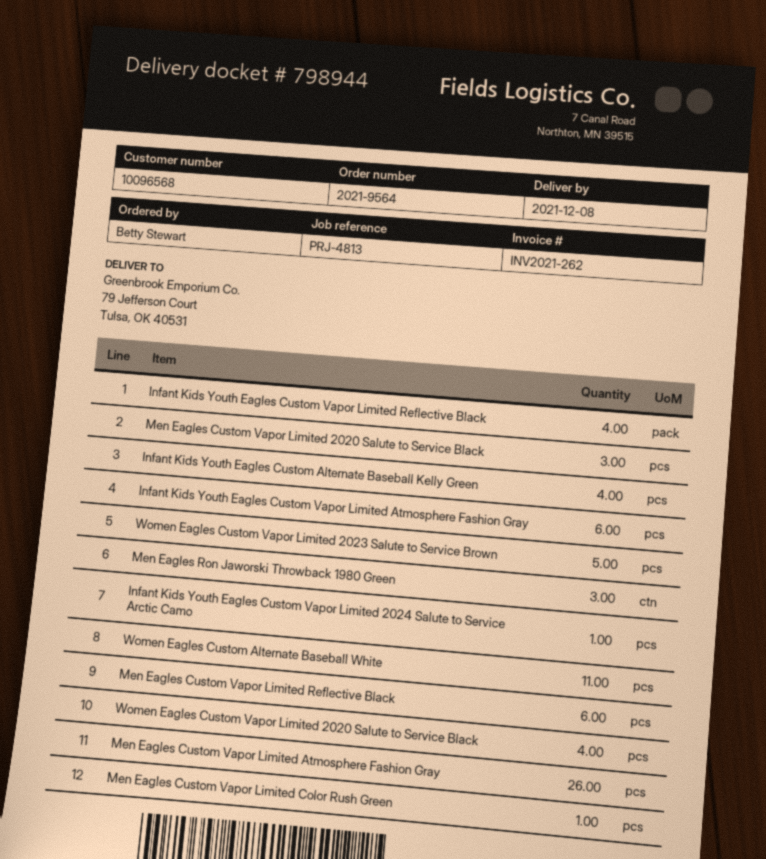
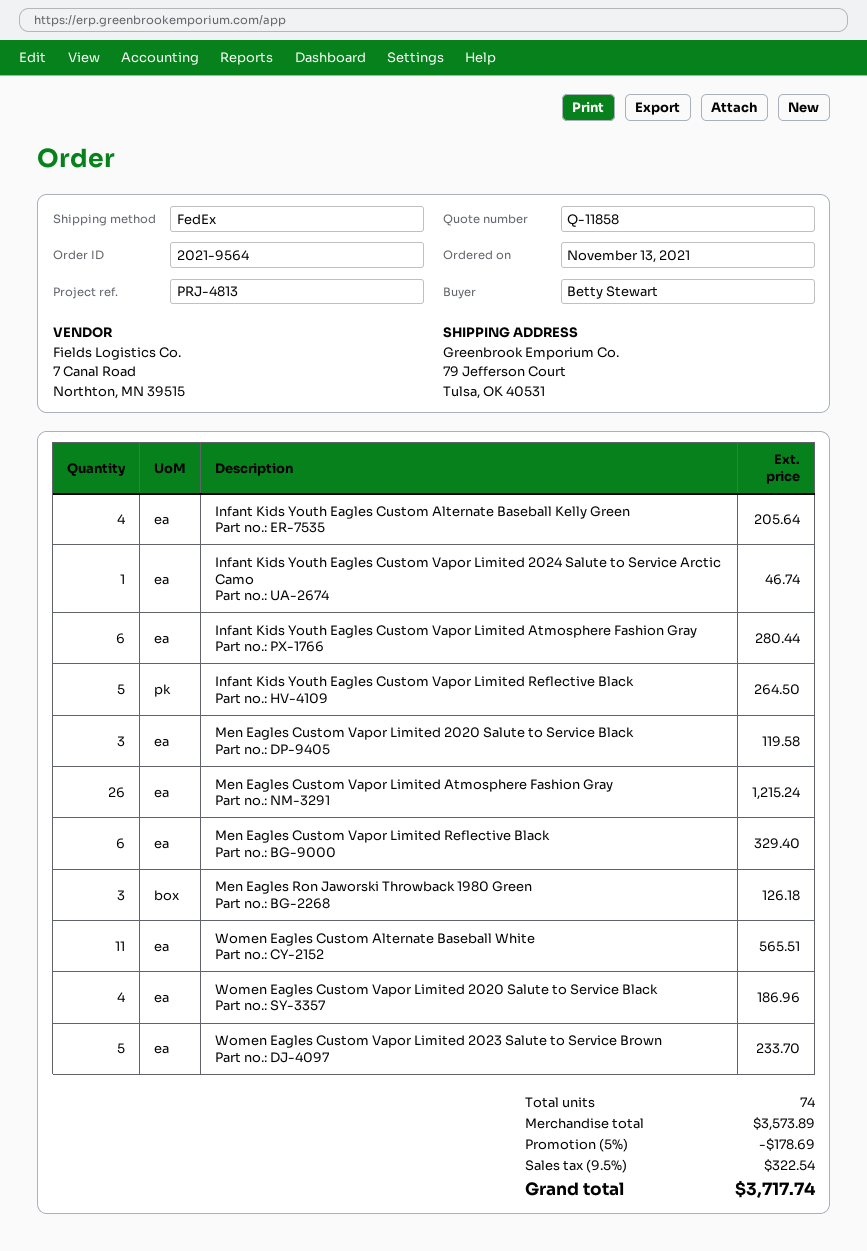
Infant Kids Youth Eagles Custom Vapor Limited Reflective Black: 4 -> 5
Men Eagles Custom Vapor Limited Color Rush Green: 1 -> none

